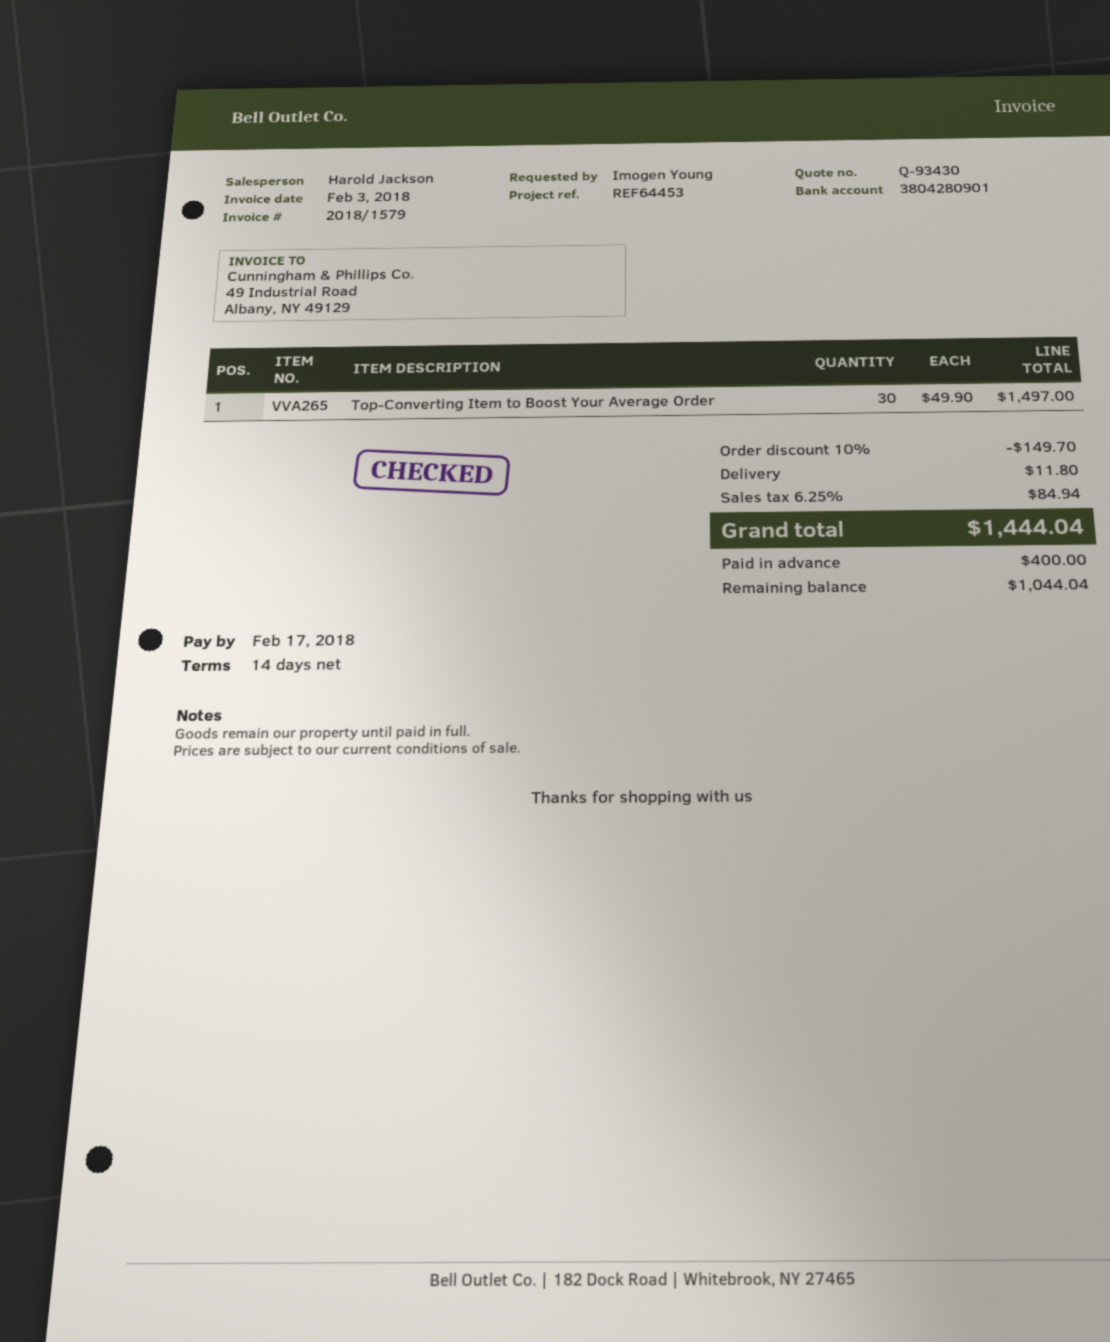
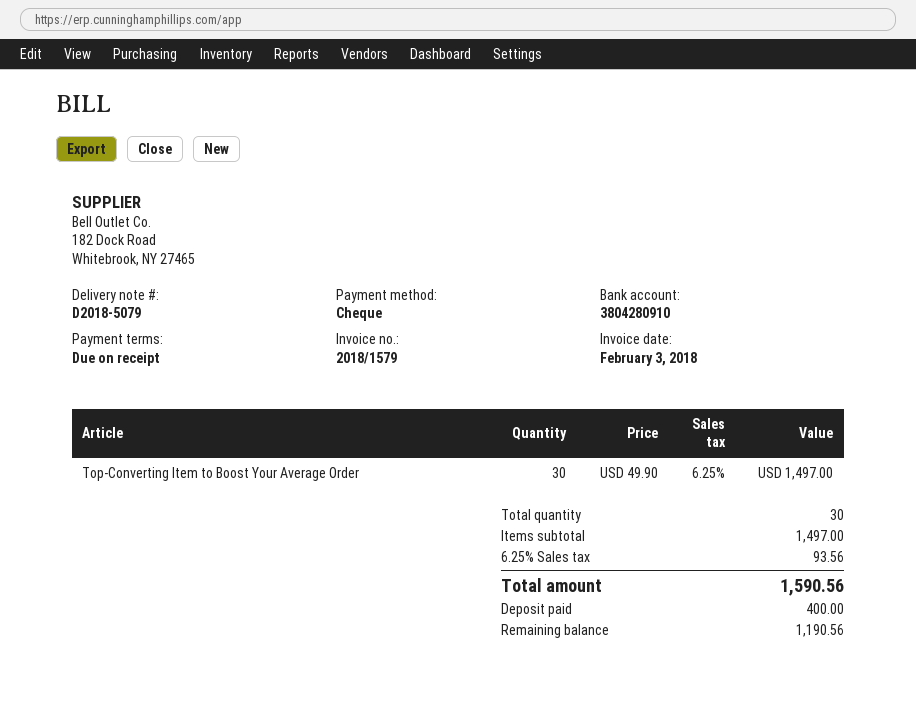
payment terms: 14 days -> on receipt
bank account: 3804280901 -> 3804280910
discount: 10% = 149.70 -> none
shipping: 11.80 -> none
tax: 6.25% = 84.94 -> 6.25% = 93.56
total: 1444.04 -> 1590.56
balance: 1044.04 -> 1190.56

